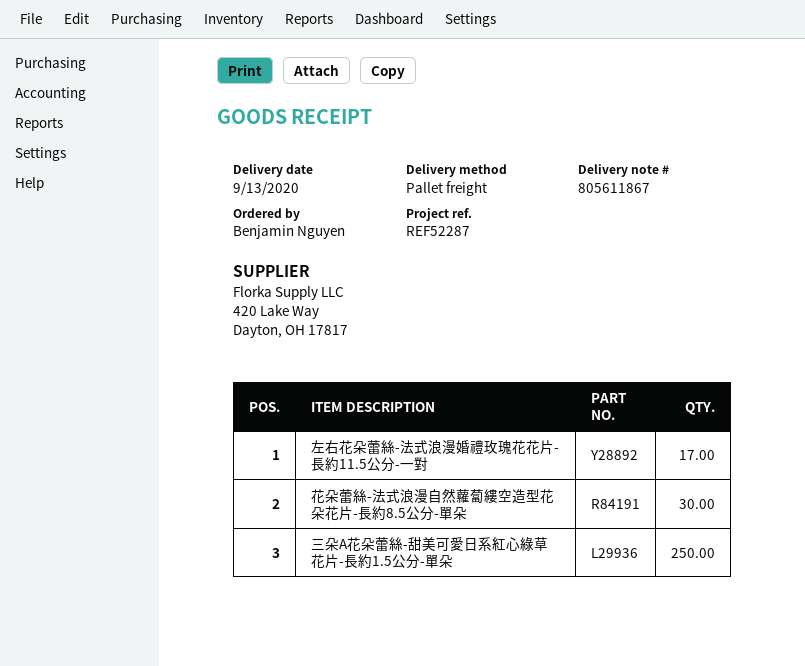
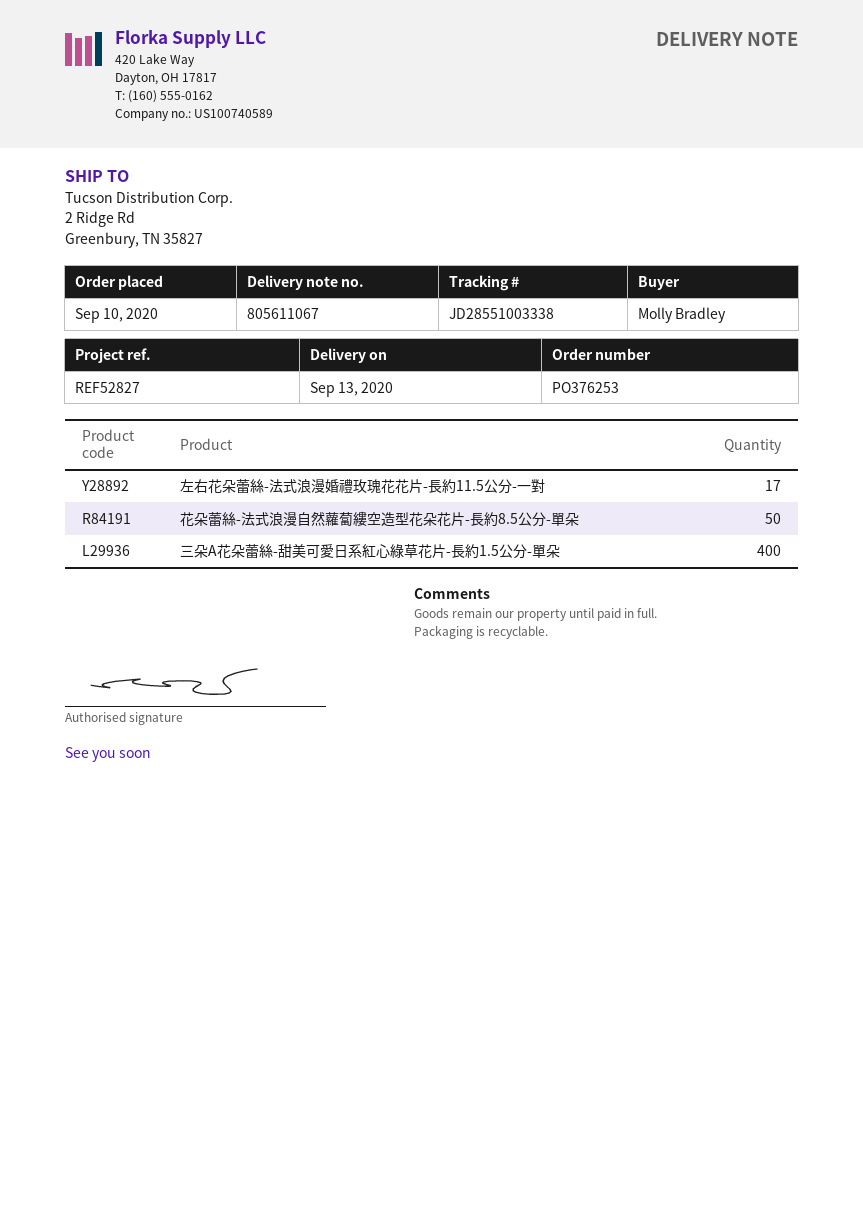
delivery note number: 805611867 -> 805611067
reference: REF52287 -> REF52827
ordered by: Benjamin Nguyen -> Molly Bradley
花朵蕾絲-法式浪漫自然蘿蔔縷空造型花朵花片-長約8.5公分-單朵: 30 -> 50
三朵A花朵蕾絲-甜美可愛日系紅心綠草花片-長約1.5公分-單朵: 250 -> 400

